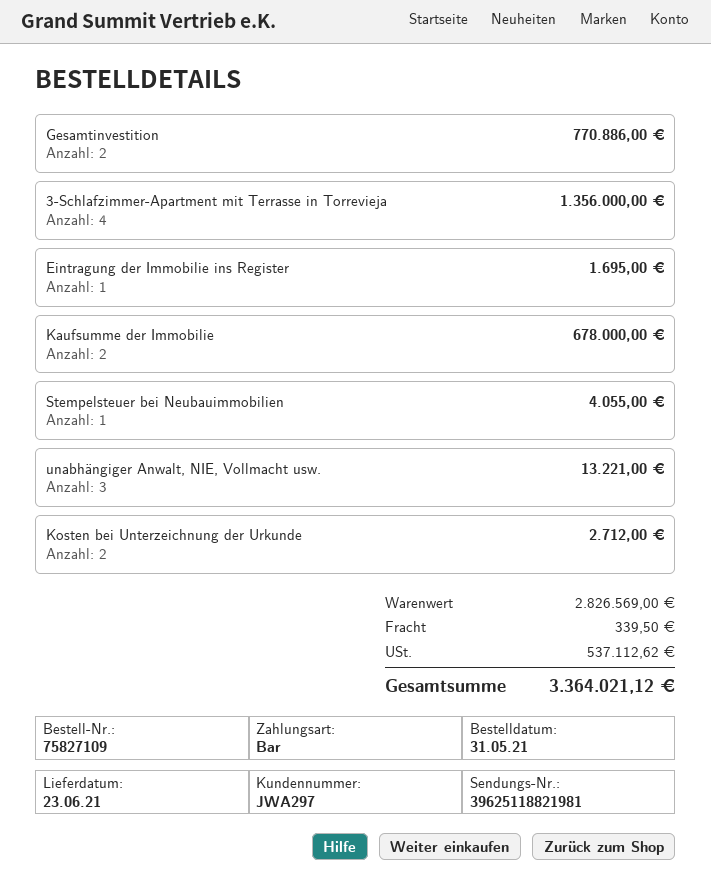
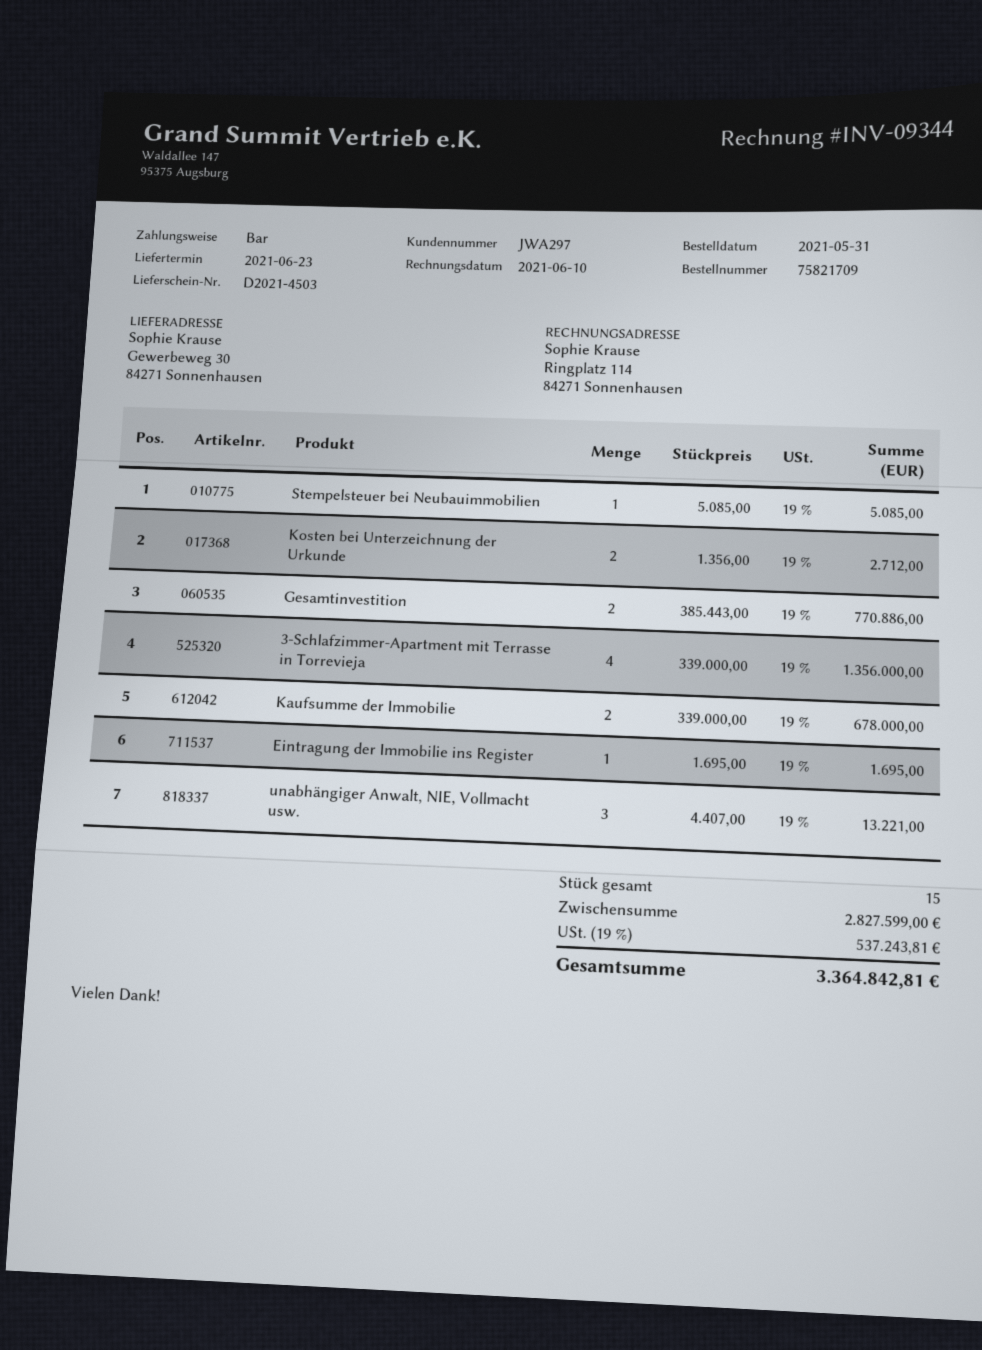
order number: 75827109 -> 75821709
Stempelsteuer bei Neubauimmobilien: 1 for 4055.00 -> 1 for 5085.00
subtotal: 2826569.00 -> 2827599.00
shipping: 339.50 -> none
tax: 537112.62 -> 537243.81
total: 3364021.12 -> 3364842.81

